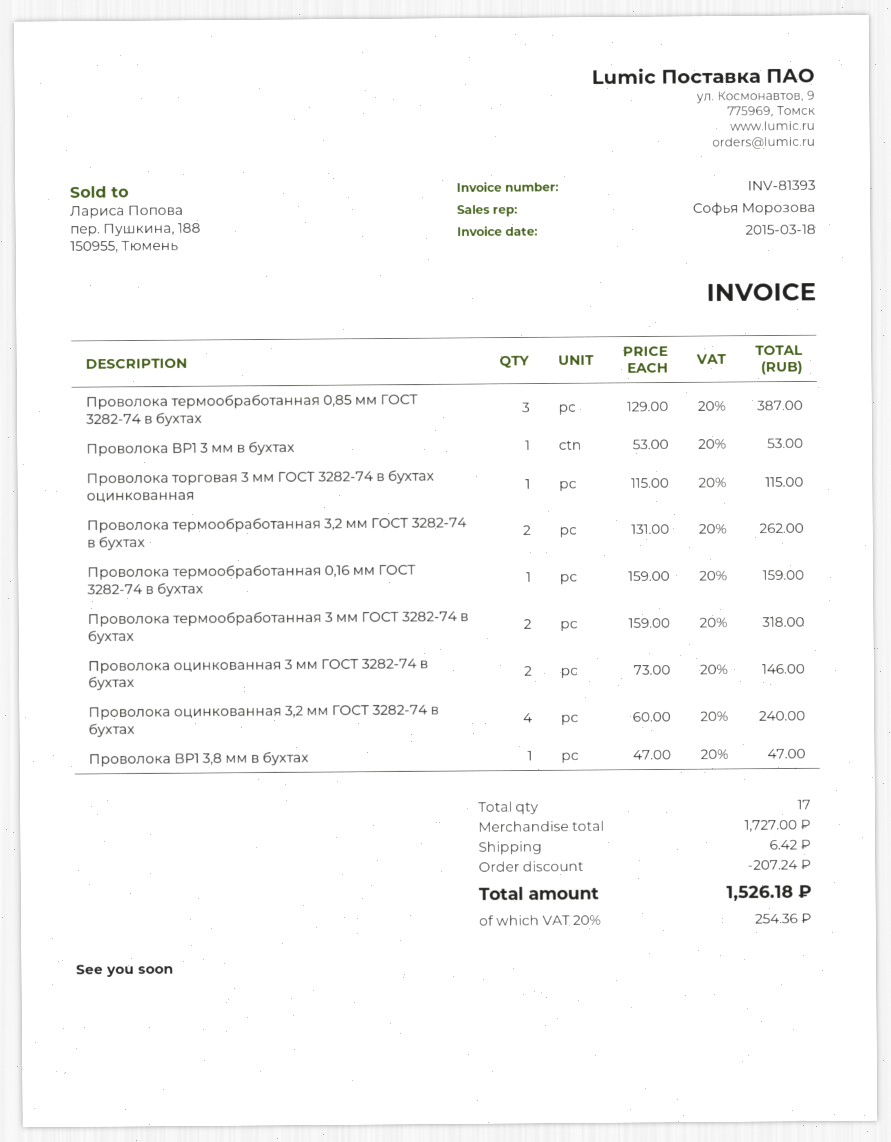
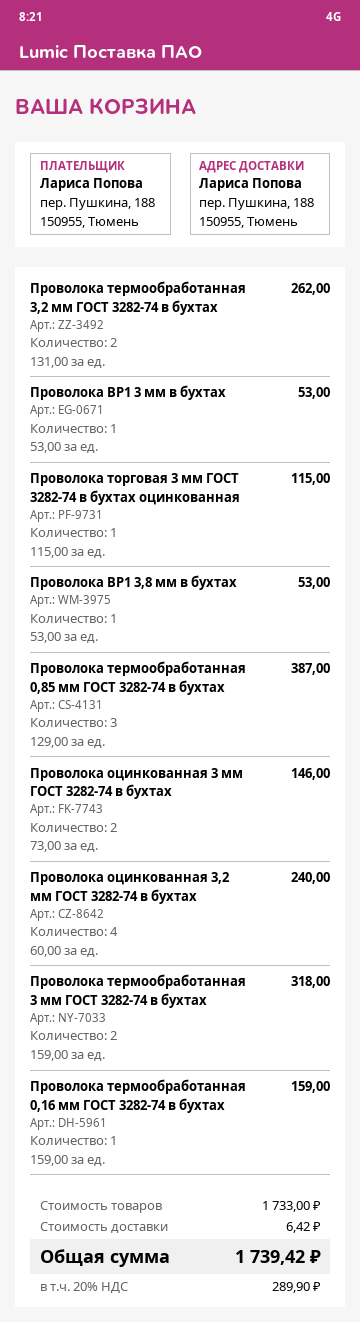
Проволока ВР1 3,8 мм в бухтах: 1 x 47.00 = 47.00 -> 1 x 53.00 = 53.00
subtotal: 1727.00 -> 1733.00
discount: 207.24 -> none
tax: 20% = 254.36 -> 20% = 289.90
total: 1526.18 -> 1739.42

